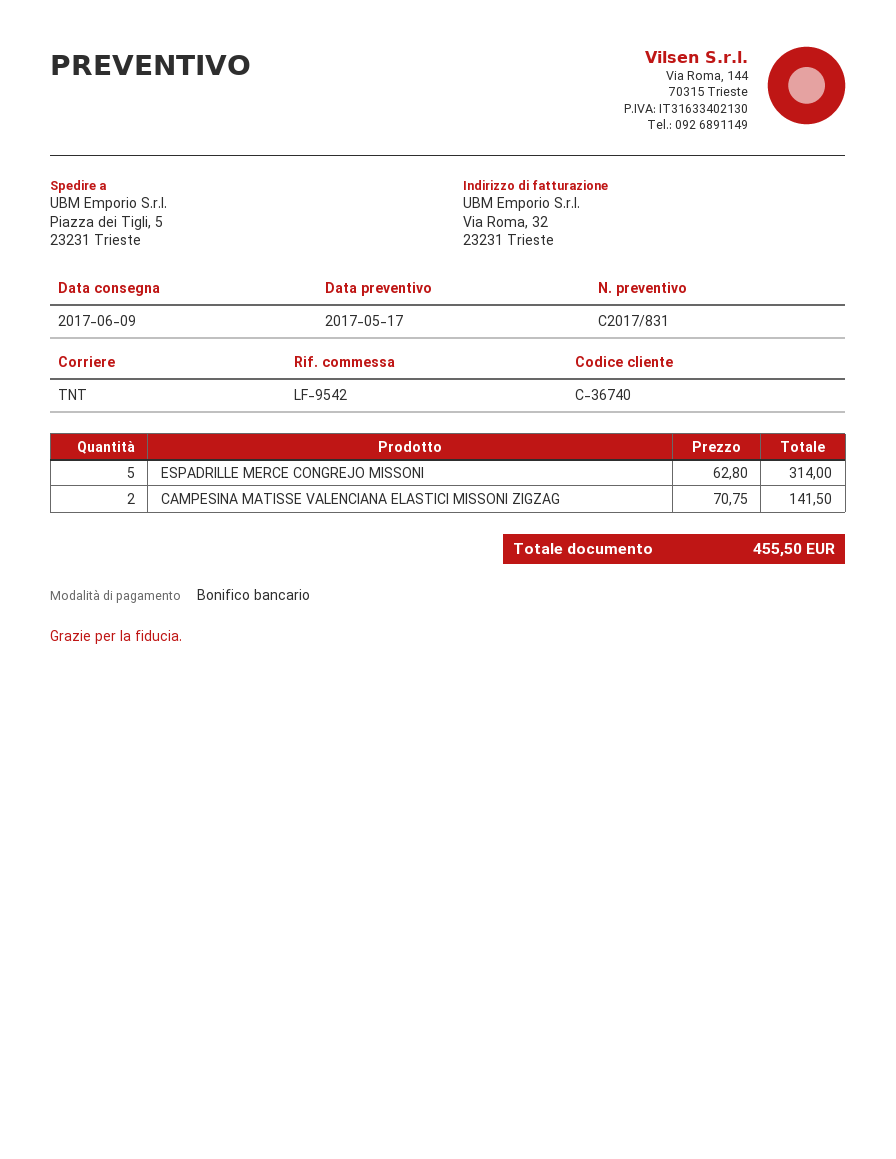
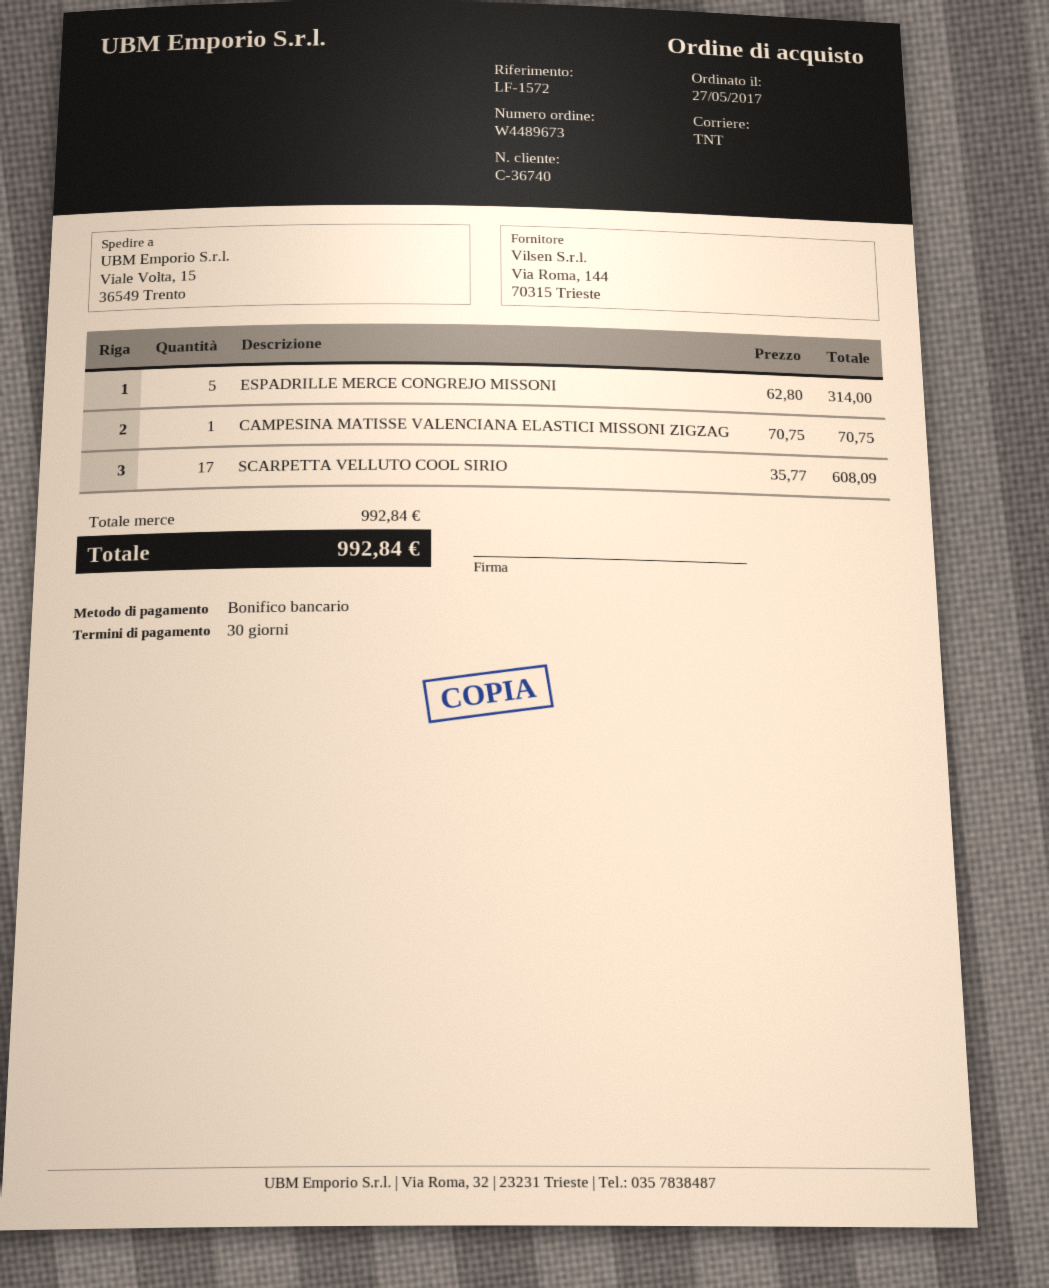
reference: LF-9542 -> LF-1572
ship to: Piazza dei Tigli, 5, 23231 Trieste -> Viale Volta, 15, 36549 Trento
CAMPESINA MATISSE VALENCIANA ELASTICI MISSONI ZIGZAG: 2 x 70.75 = 141.50 -> 1 x 70.75 = 70.75
SCARPETTA VELLUTO COOL SIRIO: none -> 17 x 35.77 = 608.09
total: 455.50 -> 992.84

